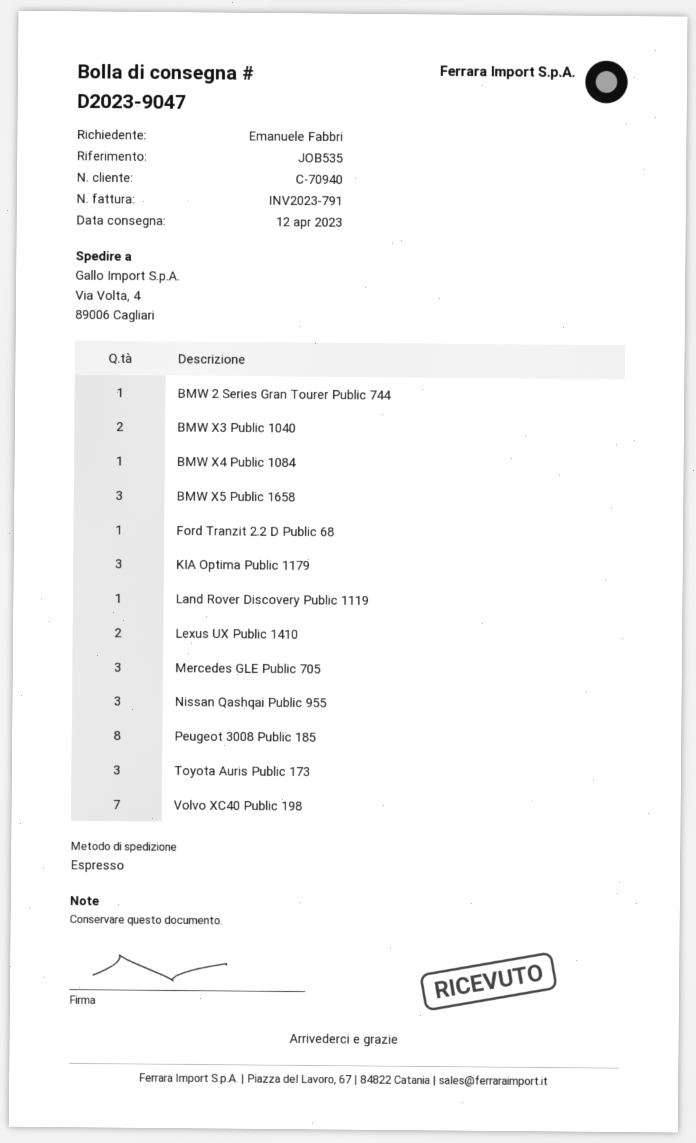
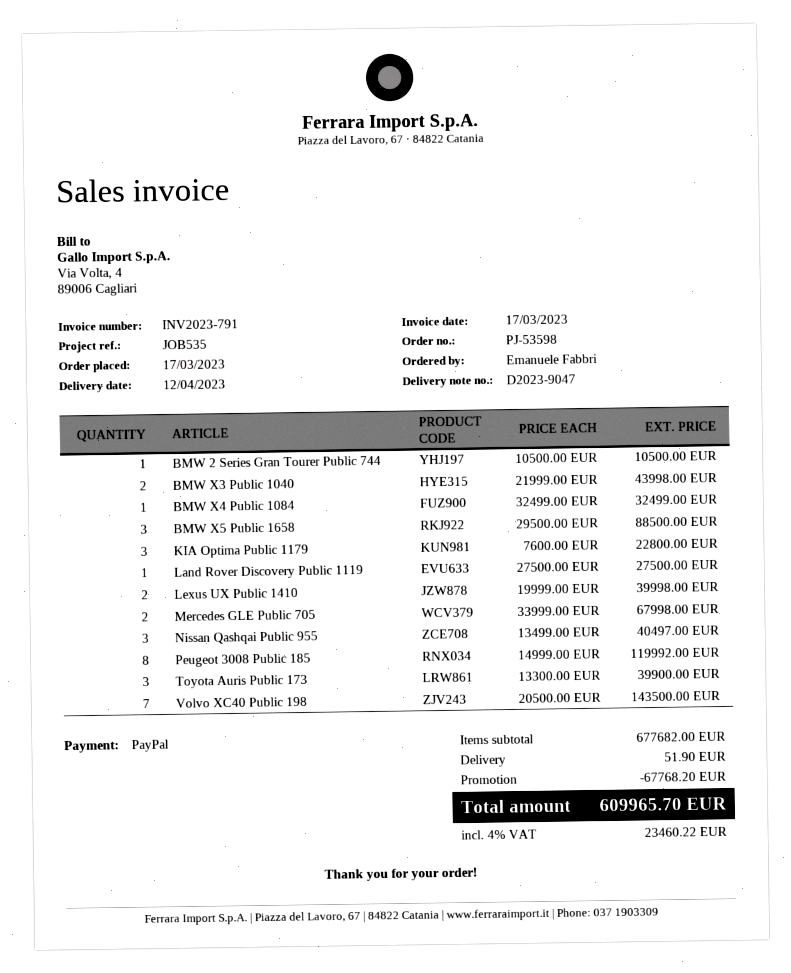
Ford Tranzit 2.2 D Public 68: 1 -> none
Mercedes GLE Public 705: 3 -> 2

